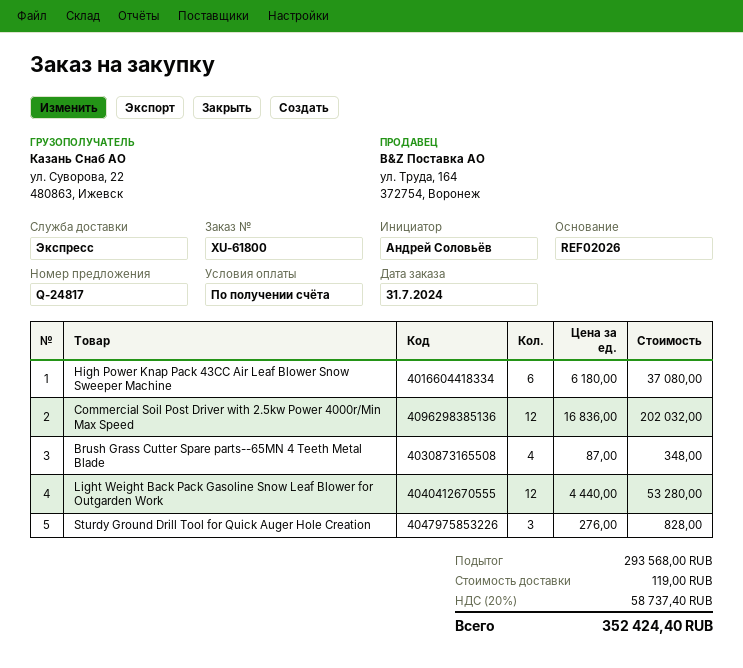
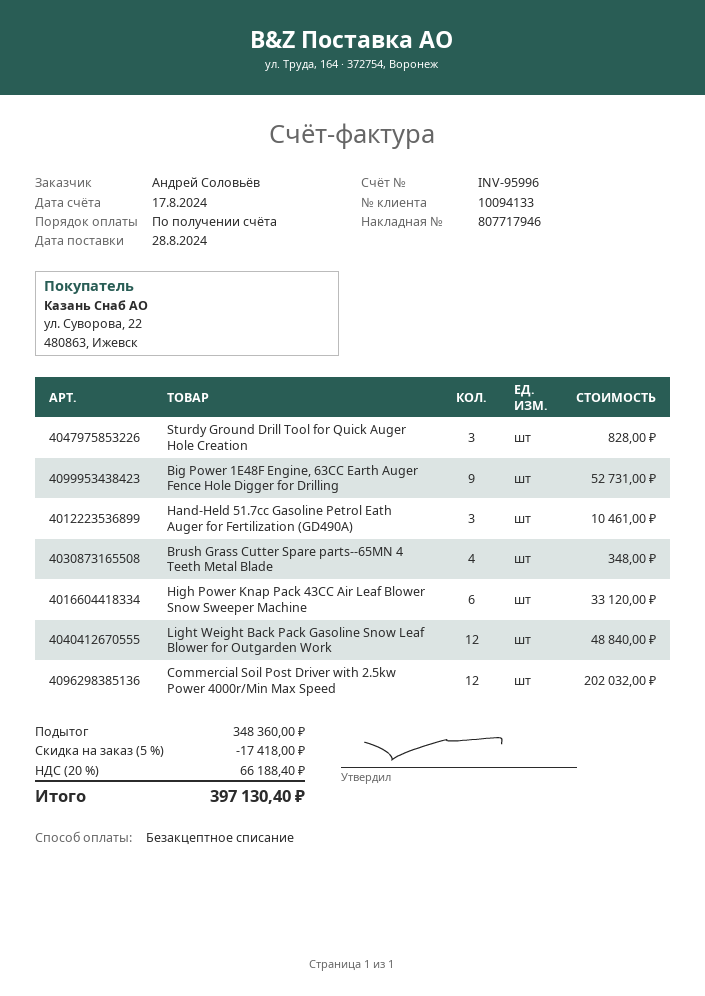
High Power Knap Pack 43CC Air Leaf Blower Snow Sweeper Machine: 6 for 37080.00 -> 6 for 33120.00
Light Weight Back Pack Gasoline Snow Leaf Blower for Outgarden Work: 12 for 53280.00 -> 12 for 48840.00
Big Power 1E48F Engine, 63CC Earth Auger Fence Hole Digger for Drilling: none -> 9 for 52731.00
Hand-Held 51.7cc Gasoline Petrol Eath Auger for Fertilization (GD490A): none -> 3 for 10461.00
subtotal: 293568.00 -> 348360.00
discount: none -> 5% = 17418.00
shipping: 119.00 -> none
tax: 20% = 58737.40 -> 20% = 66188.40
total: 352424.40 -> 397130.40

